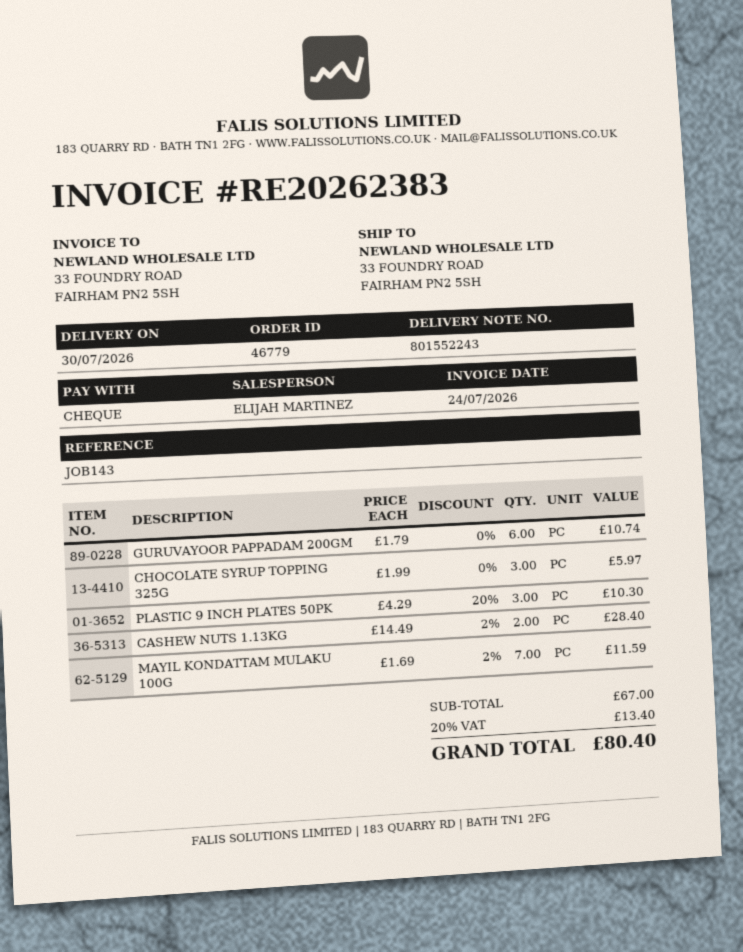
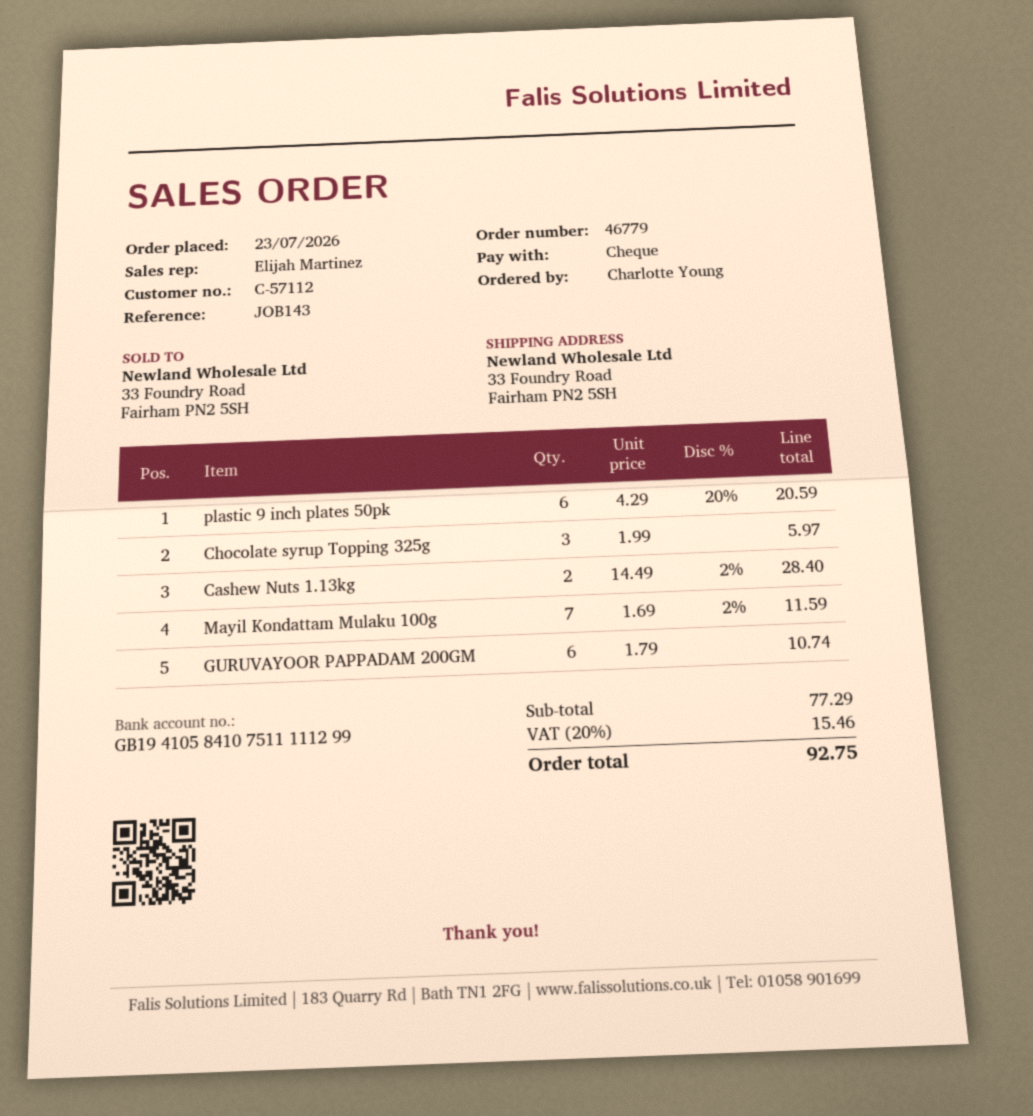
PLASTIC 9 INCH PLATES 50PK: 3 x 4.29 - 20% = 10.30 -> 6 x 4.29 - 20% = 20.59
subtotal: 67.00 -> 77.29
tax: 20% = 13.40 -> 20% = 15.46
total: 80.40 -> 92.75

